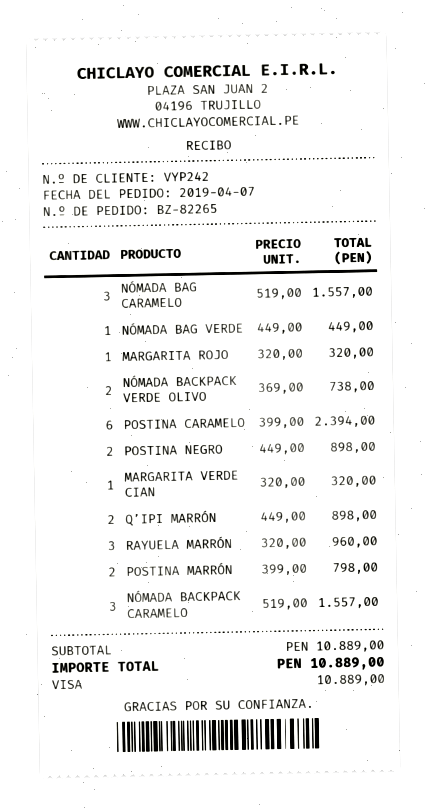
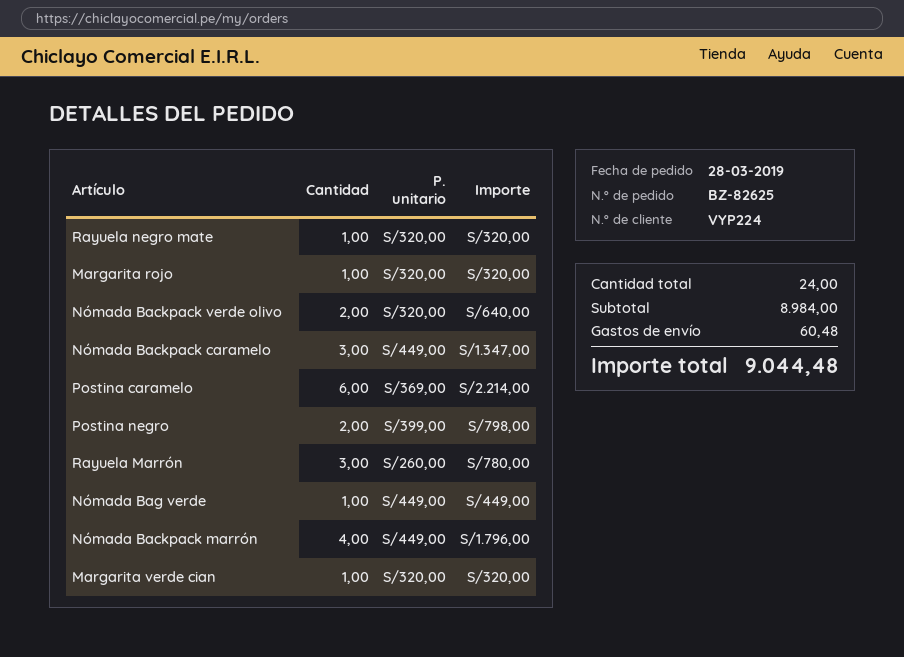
order number: BZ-82265 -> BZ-82625
order date: 2019-04-07 -> 2019-03-28
customer number: VYP242 -> VYP224
NÓMADA BAG CARAMELO: 3 x 519.00 = 1557.00 -> none
NÓMADA BACKPACK VERDE OLIVO: 2 x 369.00 = 738.00 -> 2 x 320.00 = 640.00
POSTINA CARAMELO: 6 x 399.00 = 2394.00 -> 6 x 369.00 = 2214.00
POSTINA NEGRO: 2 x 449.00 = 898.00 -> 2 x 399.00 = 798.00
Q’IPI MARRÓN: 2 x 449.00 = 898.00 -> none
RAYUELA MARRÓN: 3 x 320.00 = 960.00 -> 3 x 260.00 = 780.00
POSTINA MARRÓN: 2 x 399.00 = 798.00 -> none
NÓMADA BACKPACK CARAMELO: 3 x 519.00 = 1557.00 -> 3 x 449.00 = 1347.00
Rayuela negro mate: none -> 1 x 320.00 = 320.00
Nómada Backpack marrón: none -> 4 x 449.00 = 1796.00
subtotal: 10889.00 -> 8984.00
shipping: none -> 60.48
total: 10889.00 -> 9044.48

